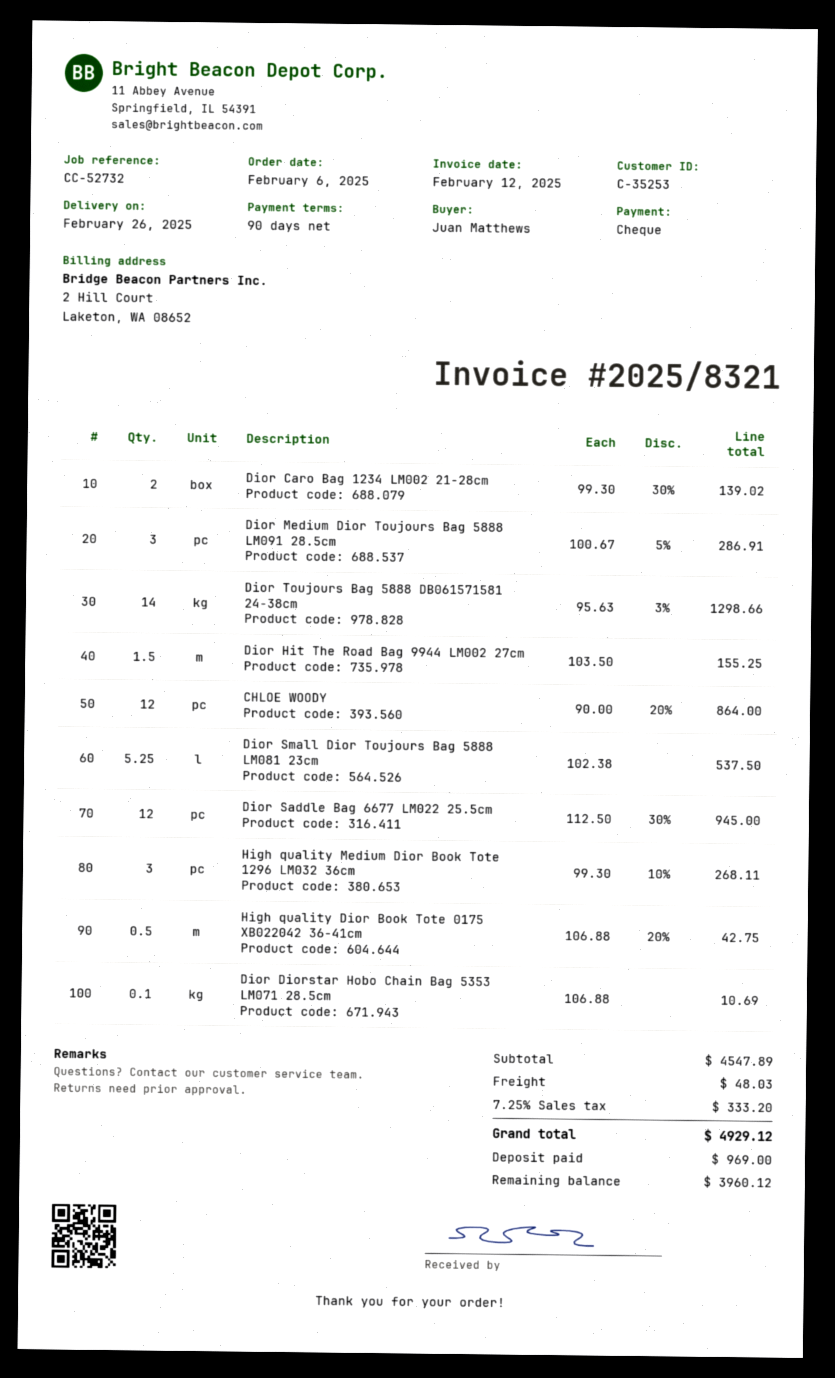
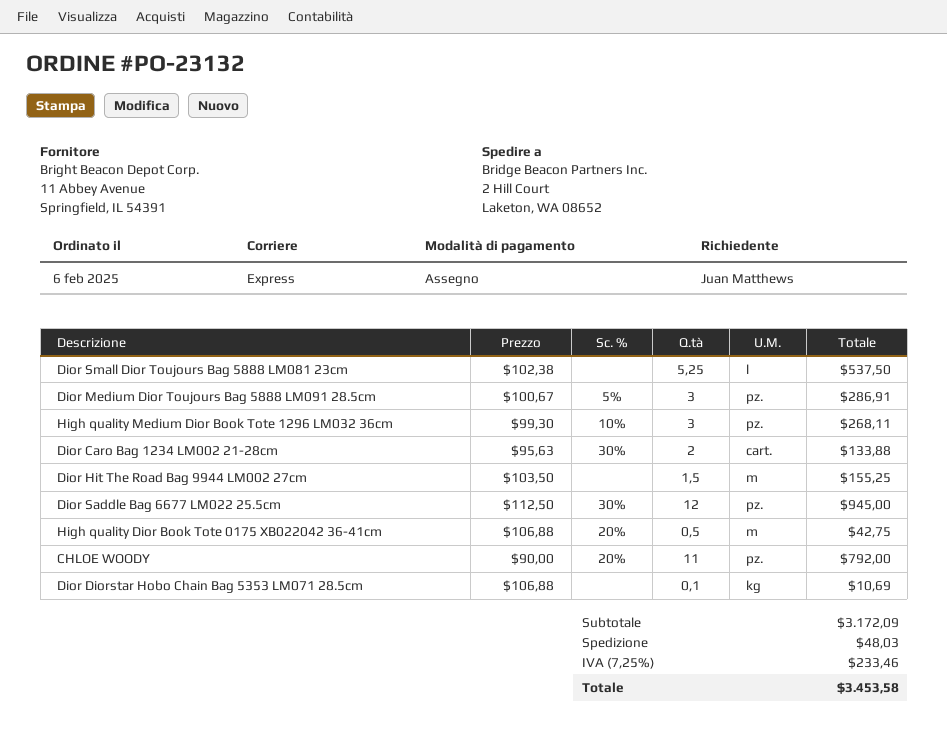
Dior Caro Bag 1234 LM002 21-28cm: 2 x 99.30 - 30% = 139.02 -> 2 x 95.63 - 30% = 133.88
Dior Toujours Bag 5888 DB061571581 24-38cm: 14 x 95.63 - 3% = 1298.66 -> none
CHLOE WOODY: 12 x 90.00 - 20% = 864.00 -> 11 x 90.00 - 20% = 792.00
subtotal: 4547.89 -> 3172.09
tax: 7.25% = 333.20 -> 7.25% = 233.46
total: 4929.12 -> 3453.58

